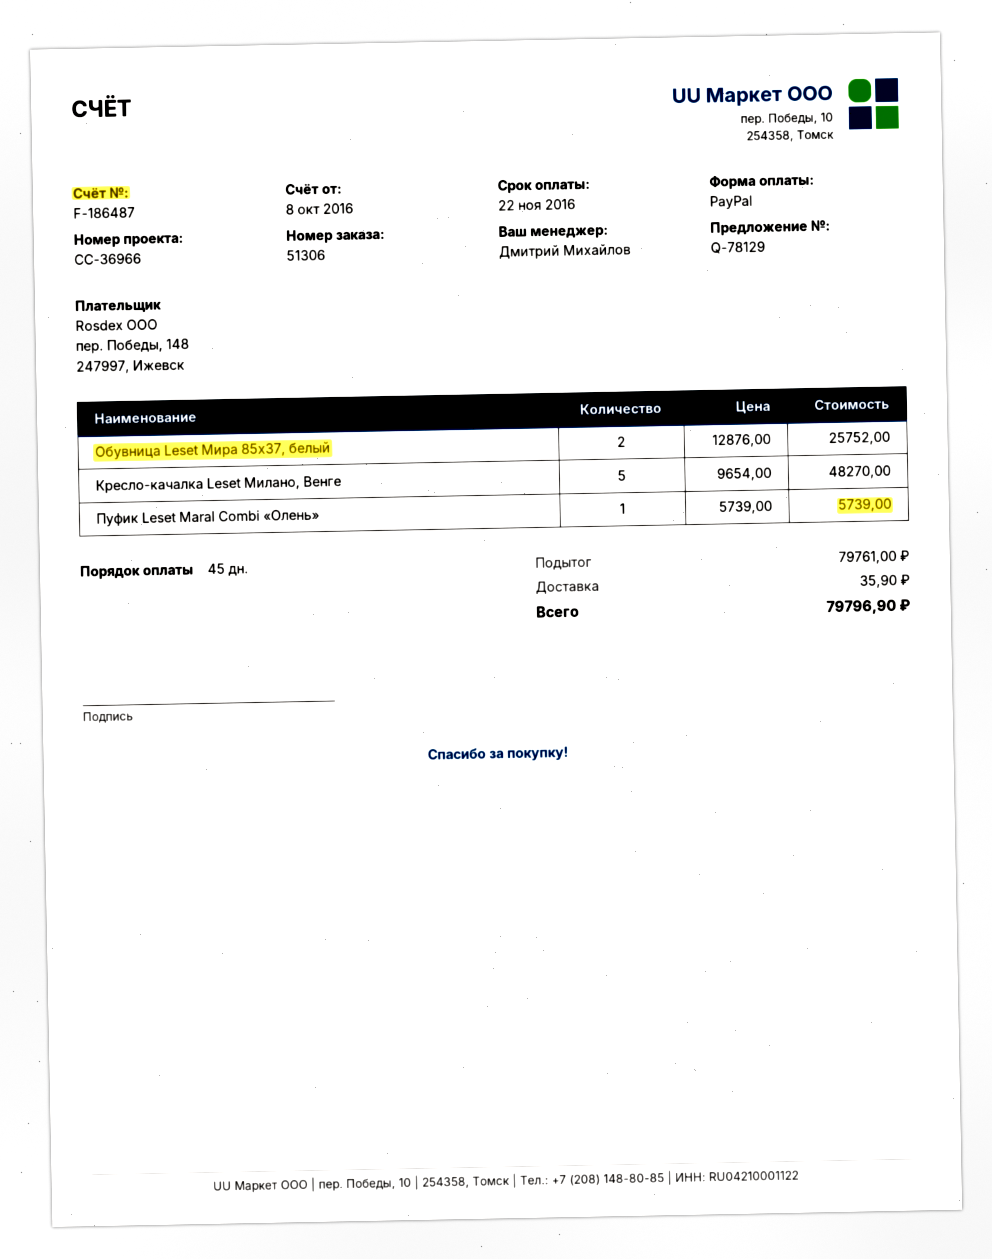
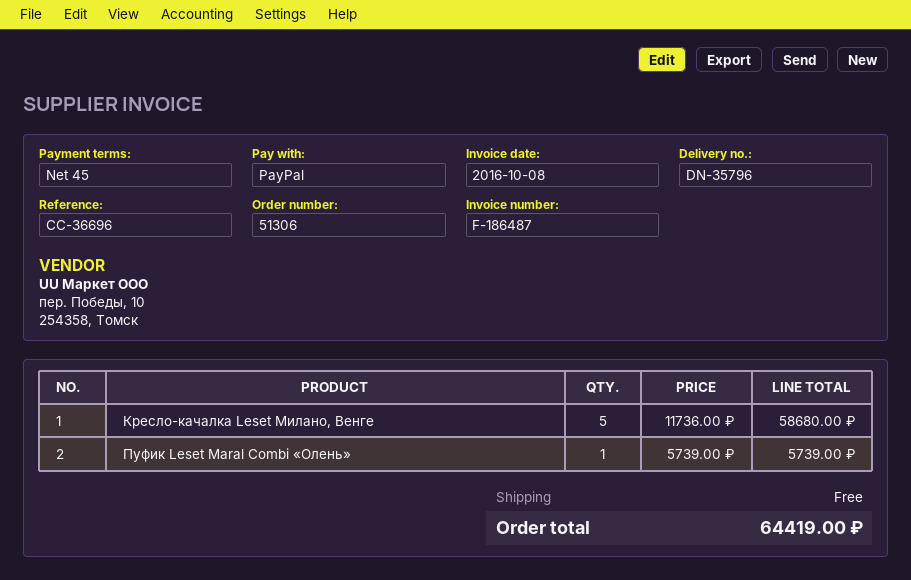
reference: CC-36966 -> CC-36696
Обувница Leset Мира 85х37, белый: 2 x 12876.00 = 25752.00 -> none
Кресло-качалка Leset Милано, Венге: 5 x 9654.00 = 48270.00 -> 5 x 11736.00 = 58680.00
shipping: 35.90 -> 0.00
total: 79796.90 -> 64419.00

